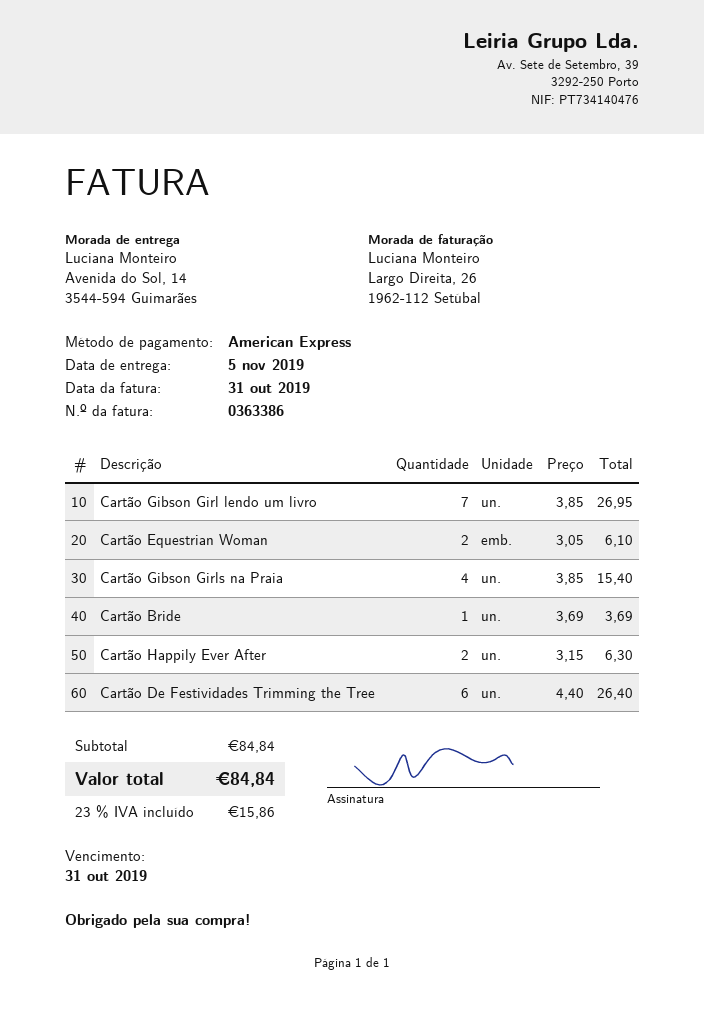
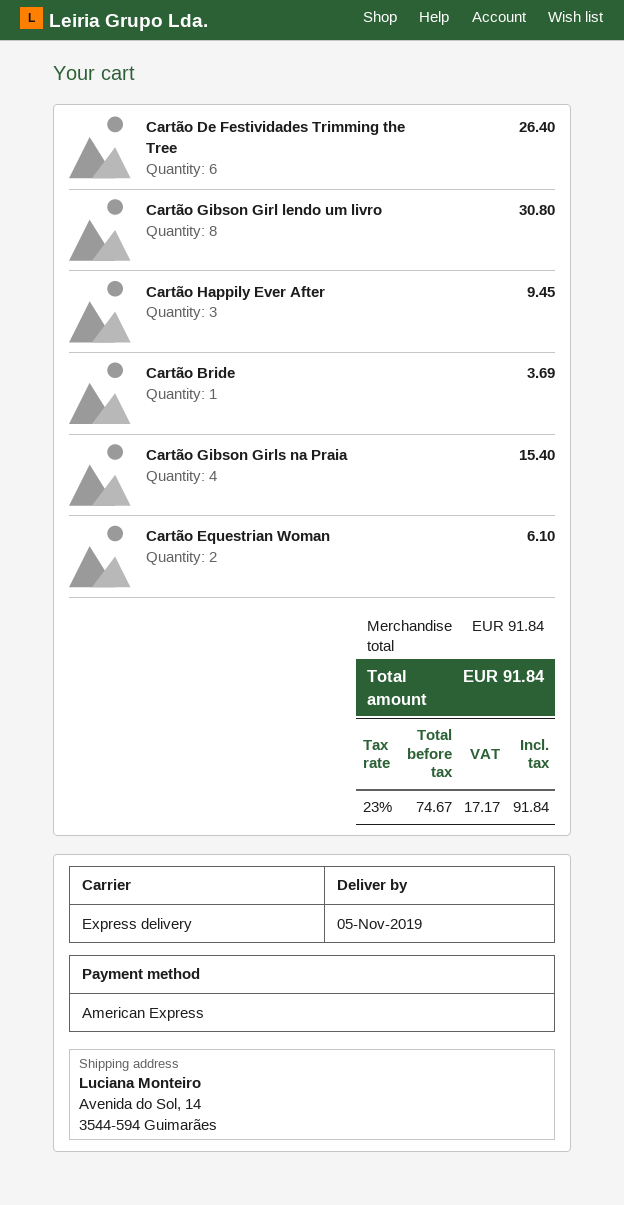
Cartão Gibson Girl lendo um livro: 7 for 26.95 -> 8 for 30.80
Cartão Happily Ever After: 2 for 6.30 -> 3 for 9.45
subtotal: 84.84 -> 91.84
tax: 23% = 15.86 -> 23% = 17.17
total: 84.84 -> 91.84

